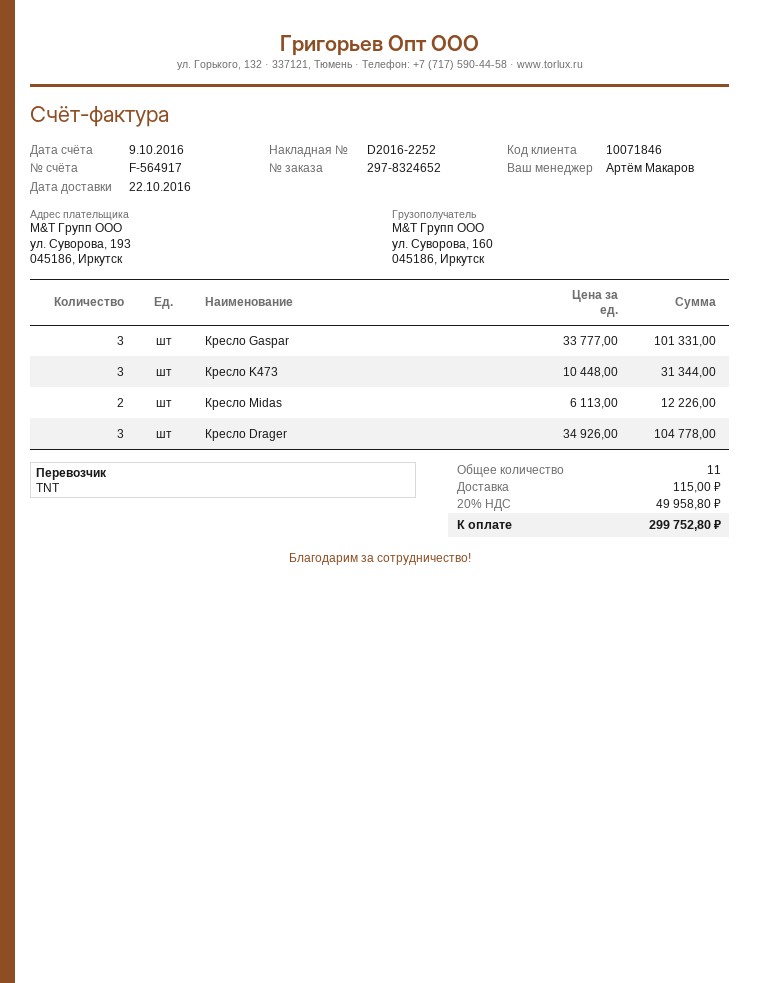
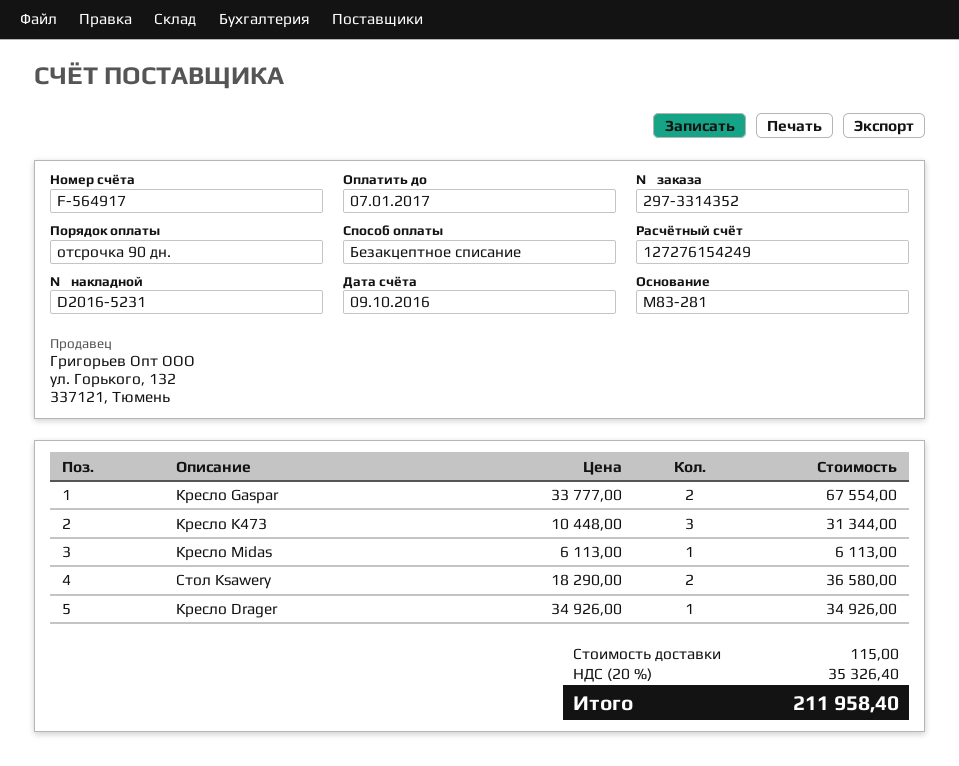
order number: 297-8324652 -> 297-3314352
delivery note number: D2016-2252 -> D2016-5231
Кресло Gaspar: 3 x 33777.00 = 101331.00 -> 2 x 33777.00 = 67554.00
Кресло Midas: 2 x 6113.00 = 12226.00 -> 1 x 6113.00 = 6113.00
Кресло Drager: 3 x 34926.00 = 104778.00 -> 1 x 34926.00 = 34926.00
Стол Ksawery: none -> 2 x 18290.00 = 36580.00
tax: 20% = 49958.80 -> 20% = 35326.40
total: 299752.80 -> 211958.40

